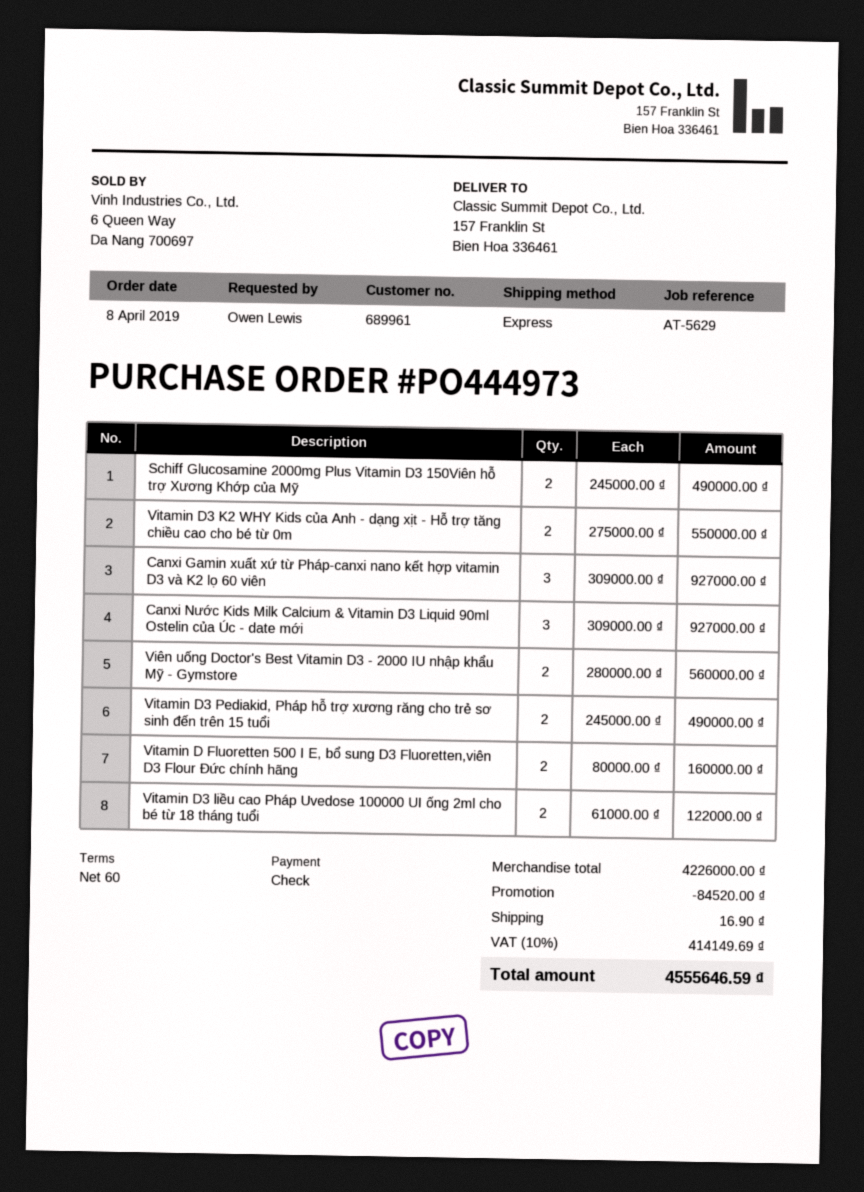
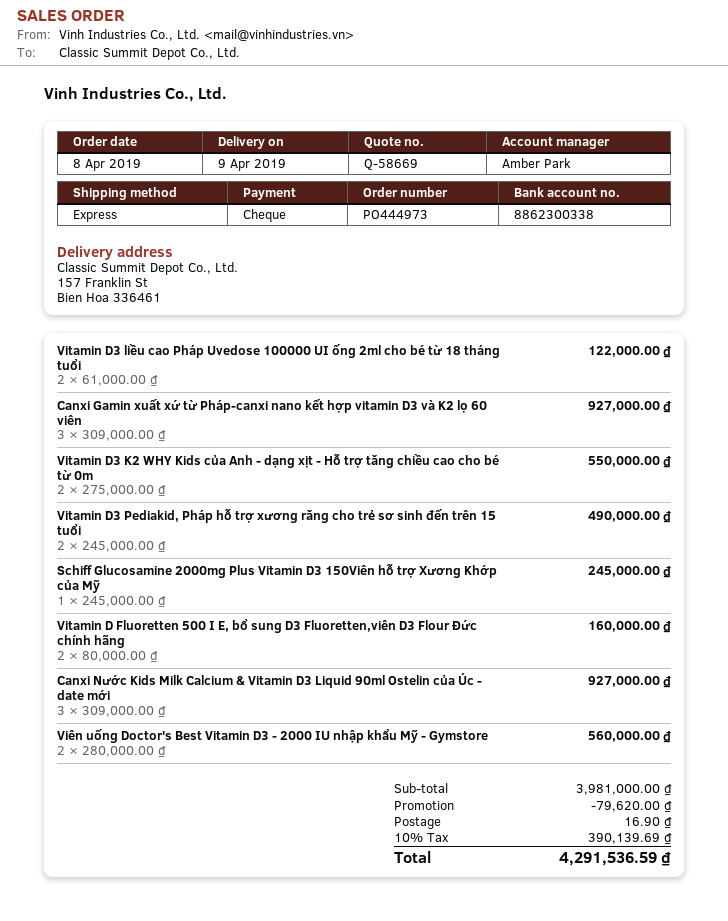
Schiff Glucosamine 2000mg Plus Vitamin D3 150Viên hỗ trợ Xương Khớp của Mỹ: 2 x 245000.00 = 490000.00 -> 1 x 245000.00 = 245000.00
subtotal: 4226000.00 -> 3981000.00
discount: 84520.00 -> 79620.00
tax: 10% = 414149.69 -> 10% = 390139.69
total: 4555646.59 -> 4291536.59

